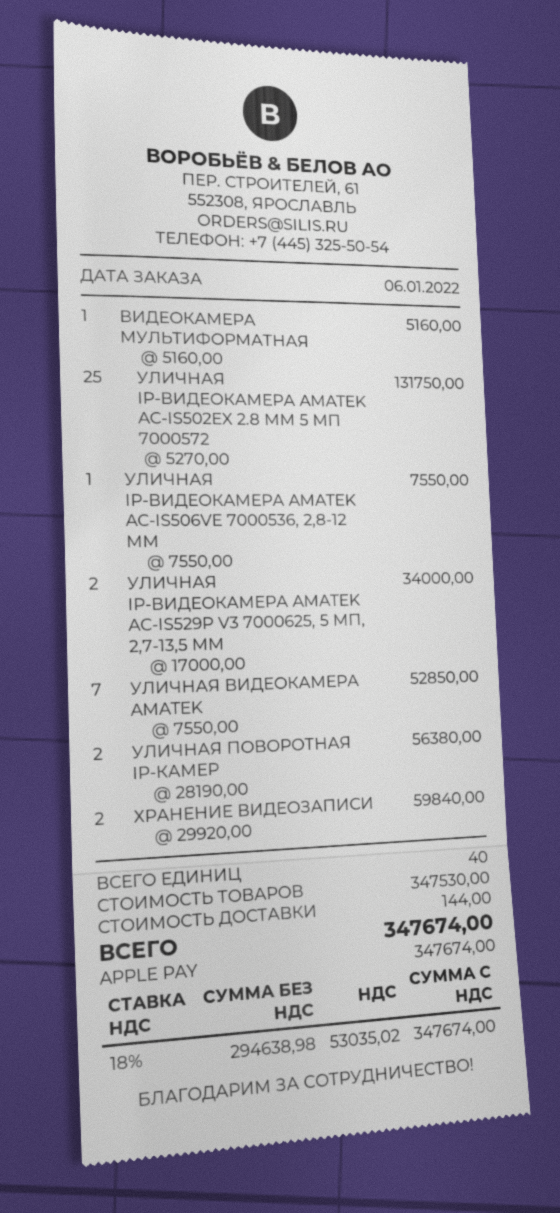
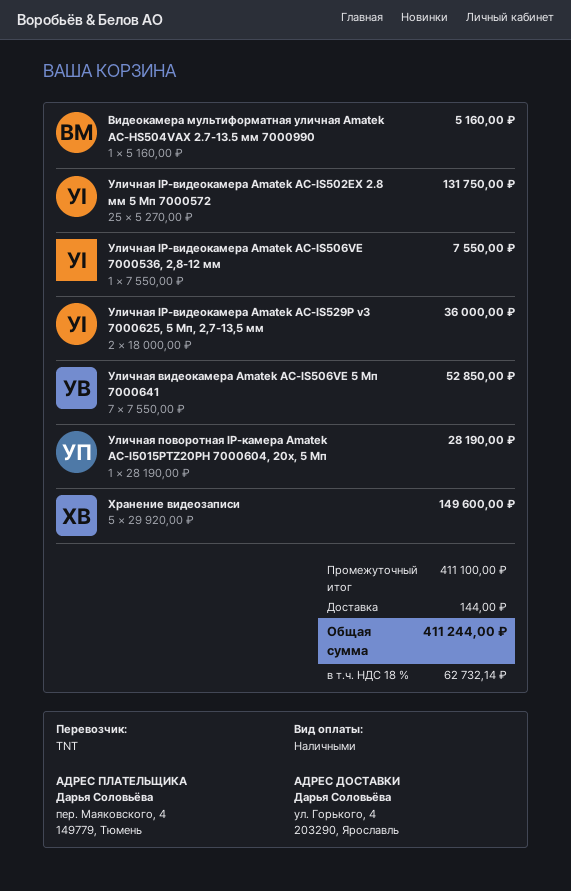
payment method: Apple Pay -> cash
УЛИЧНАЯ IP-ВИДЕОКАМЕРА AMATEK AC-IS529P V3 7000625, 5 МП, 2,7-13,5 ММ: 2 x 17000.00 = 34000.00 -> 2 x 18000.00 = 36000.00
УЛИЧНАЯ ПОВОРОТНАЯ IP-КАМЕР: 2 x 28190.00 = 56380.00 -> 1 x 28190.00 = 28190.00
ХРАНЕНИЕ ВИДЕОЗАПИСИ: 2 x 29920.00 = 59840.00 -> 5 x 29920.00 = 149600.00
subtotal: 347530.00 -> 411100.00
tax: 18% = 53035.02 -> 18% = 62732.14
total: 347674.00 -> 411244.00

